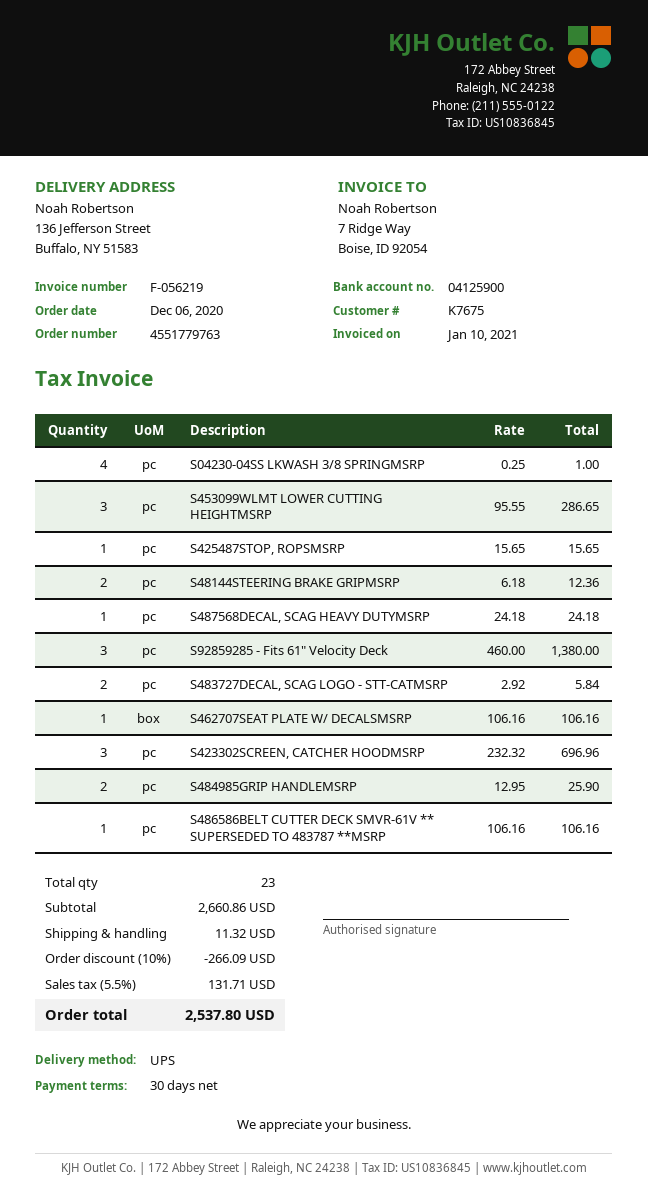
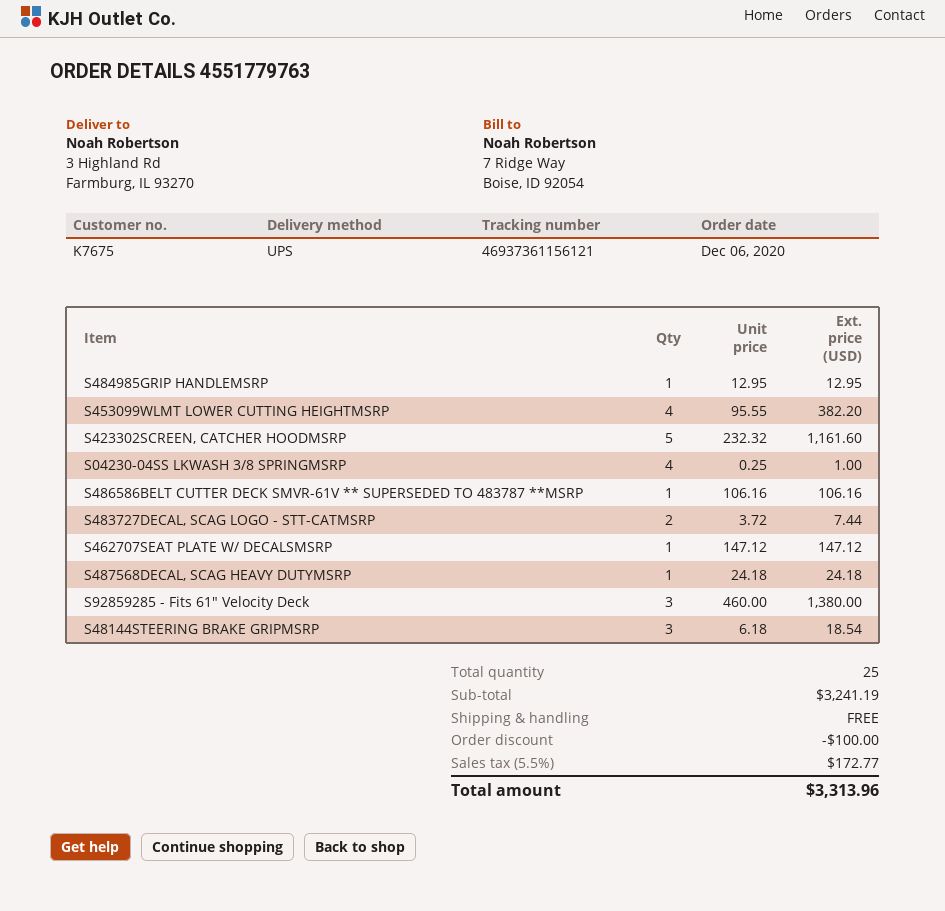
ship to: 136 Jefferson Street, Buffalo, NY 51583 -> 3 Highland Rd, Farmburg, IL 93270
S453099WLMT LOWER CUTTING HEIGHTMSRP: 3 x 95.55 = 286.65 -> 4 x 95.55 = 382.20
S425487STOP, ROPSMSRP: 1 x 15.65 = 15.65 -> none
S48144STEERING BRAKE GRIPMSRP: 2 x 6.18 = 12.36 -> 3 x 6.18 = 18.54
S483727DECAL, SCAG LOGO - STT-CATMSRP: 2 x 2.92 = 5.84 -> 2 x 3.72 = 7.44
S462707SEAT PLATE W/ DECALSMSRP: 1 x 106.16 = 106.16 -> 1 x 147.12 = 147.12
S423302SCREEN, CATCHER HOODMSRP: 3 x 232.32 = 696.96 -> 5 x 232.32 = 1161.60
S484985GRIP HANDLEMSRP: 2 x 12.95 = 25.90 -> 1 x 12.95 = 12.95
total quantity: 23 -> 25
subtotal: 2660.86 -> 3241.19
discount: 266.09 -> 100.00
shipping: 11.32 -> 0.00
tax: 5.5% = 131.71 -> 5.5% = 172.77
total: 2537.80 -> 3313.96

